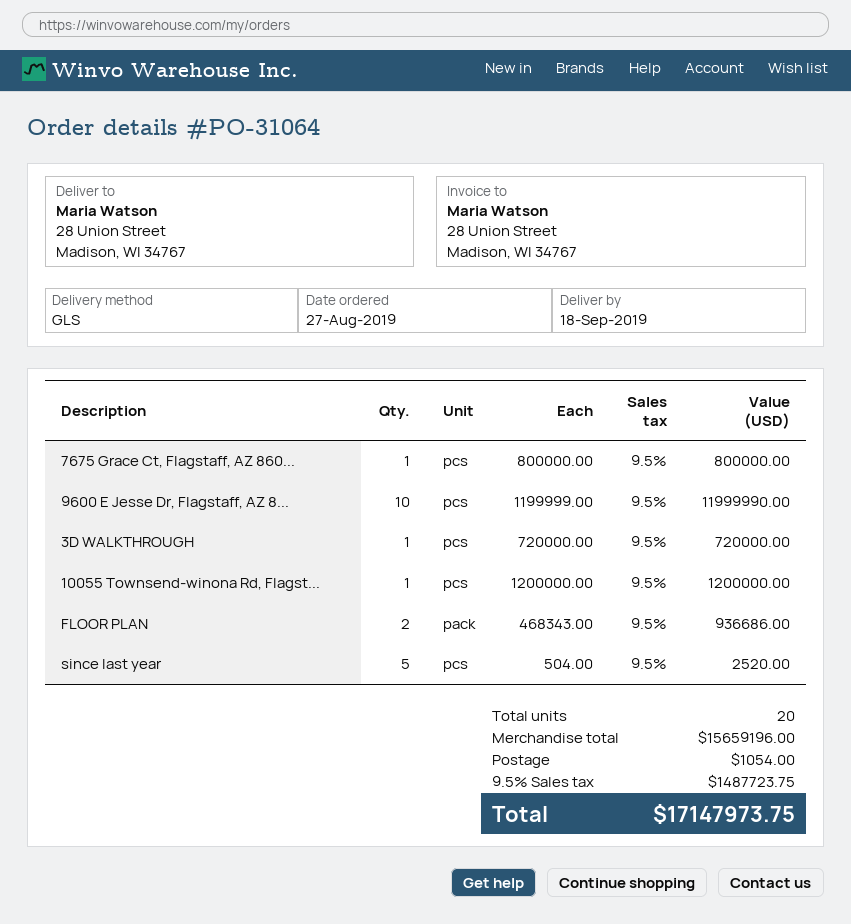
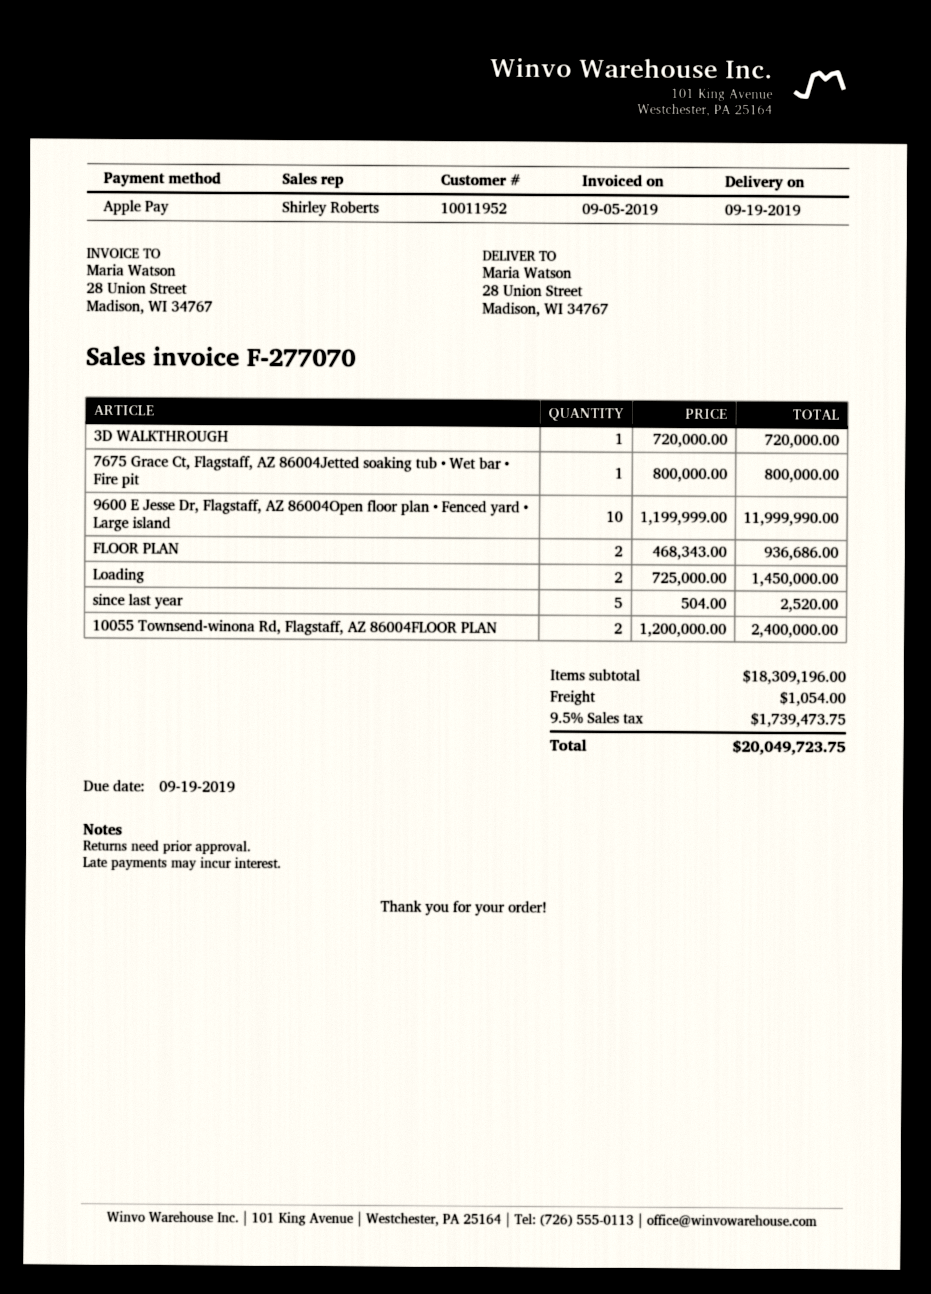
delivery date: 2019-09-18 -> 2019-09-19
10055 Townsend-winona Rd, Flagst...: 1 x 1200000.00 = 1200000.00 -> 2 x 1200000.00 = 2400000.00
Loading: none -> 2 x 725000.00 = 1450000.00
subtotal: 15659196.00 -> 18309196.00
tax: 9.5% = 1487723.75 -> 9.5% = 1739473.75
total: 17147973.75 -> 20049723.75

